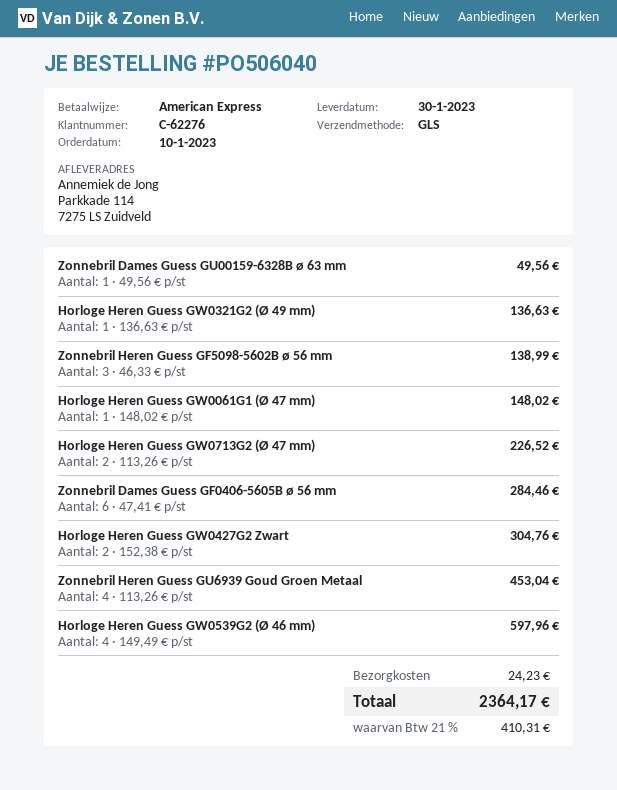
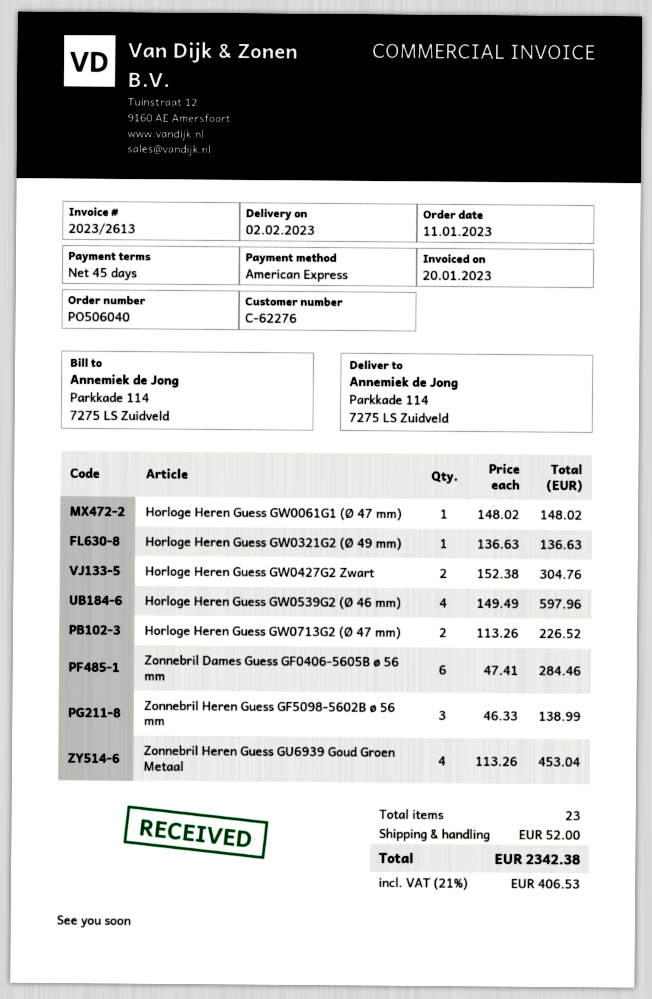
order date: 2023-01-10 -> 2023-01-11
delivery date: 2023-01-30 -> 2023-02-02
Zonnebril Dames Guess GU00159-6328B ø 63 mm: 1 x 49.56 = 49.56 -> none
shipping: 24.23 -> 52.00
tax: 21% = 410.31 -> 21% = 406.53
total: 2364.17 -> 2342.38

